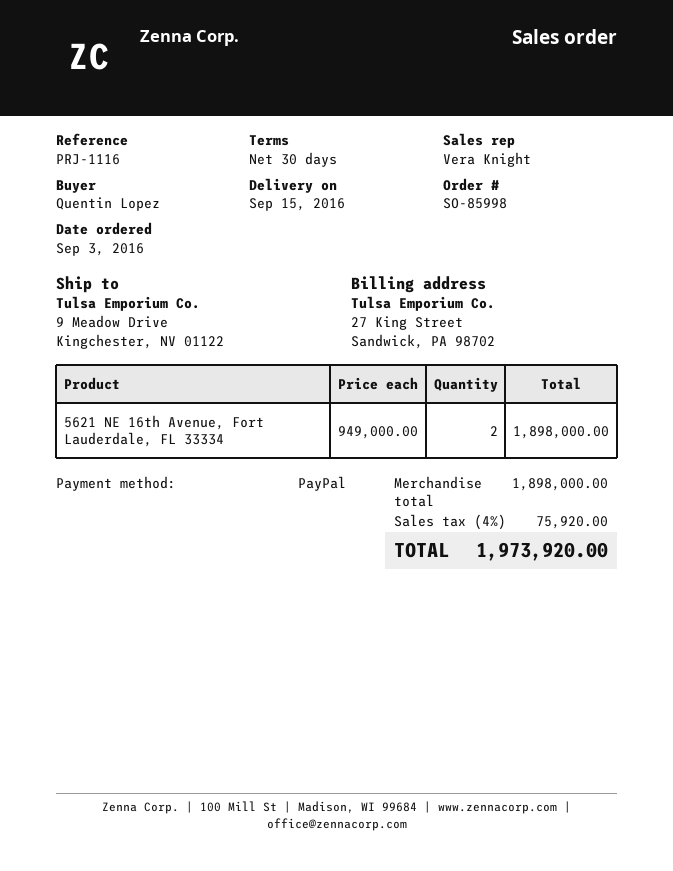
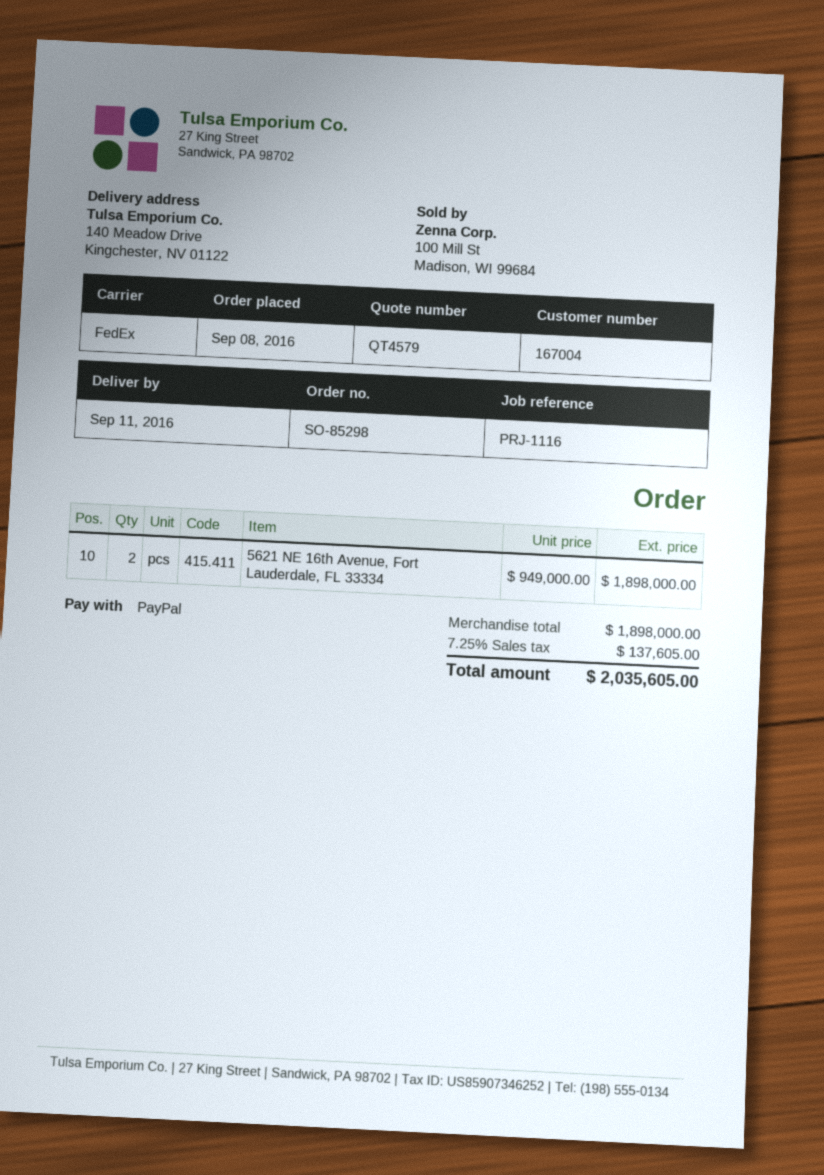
order number: SO-85998 -> SO-85298
order date: 2016-09-03 -> 2016-09-08
delivery date: 2016-09-15 -> 2016-09-11
ship to: 9 Meadow Drive, Kingchester, NV 01122 -> 140 Meadow Drive, Kingchester, NV 01122
tax: 4% = 75920.00 -> 7.25% = 137605.00
total: 1973920.00 -> 2035605.00

